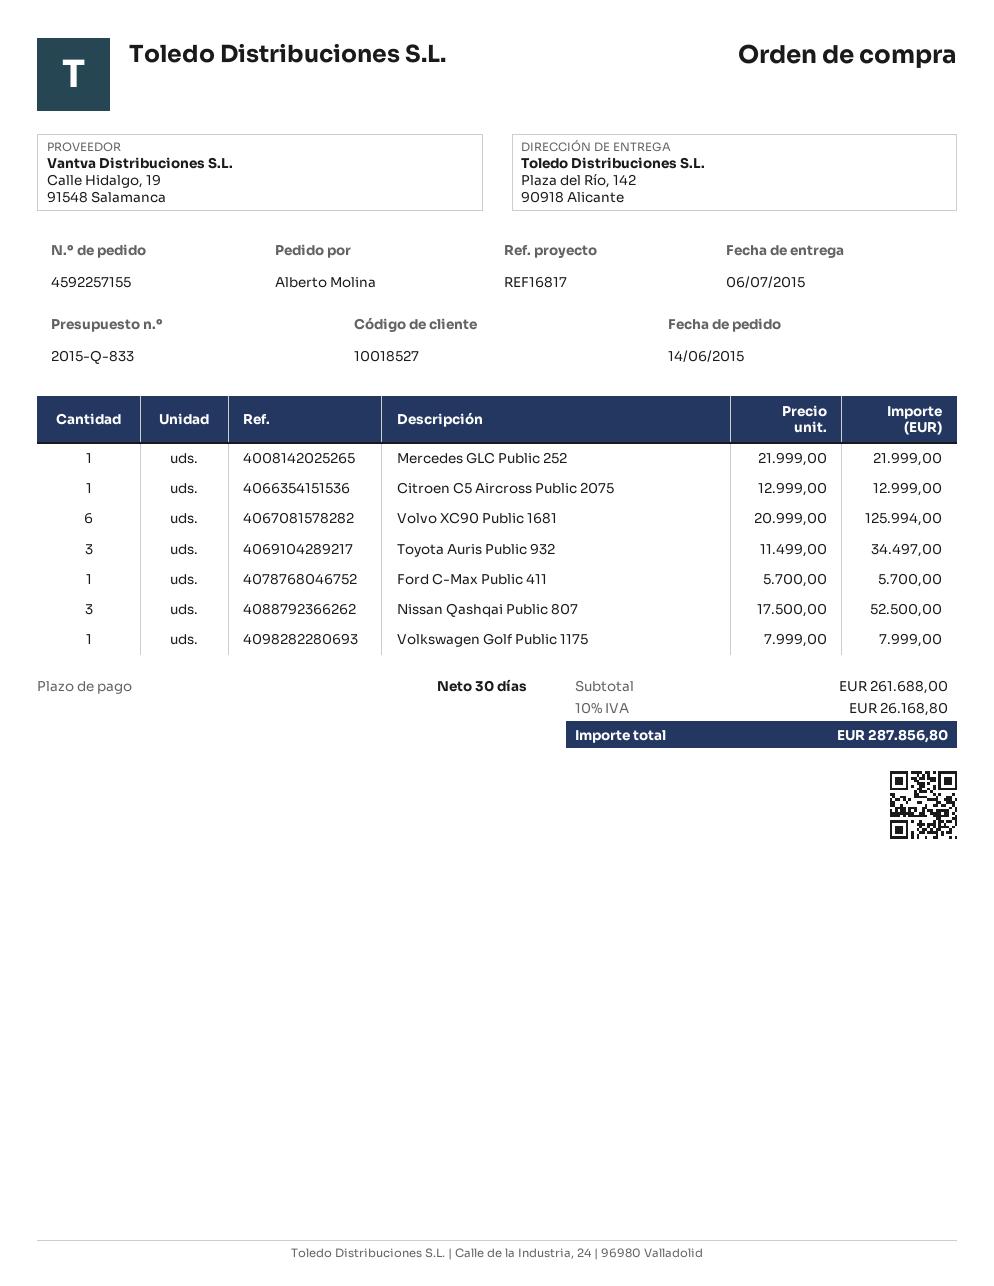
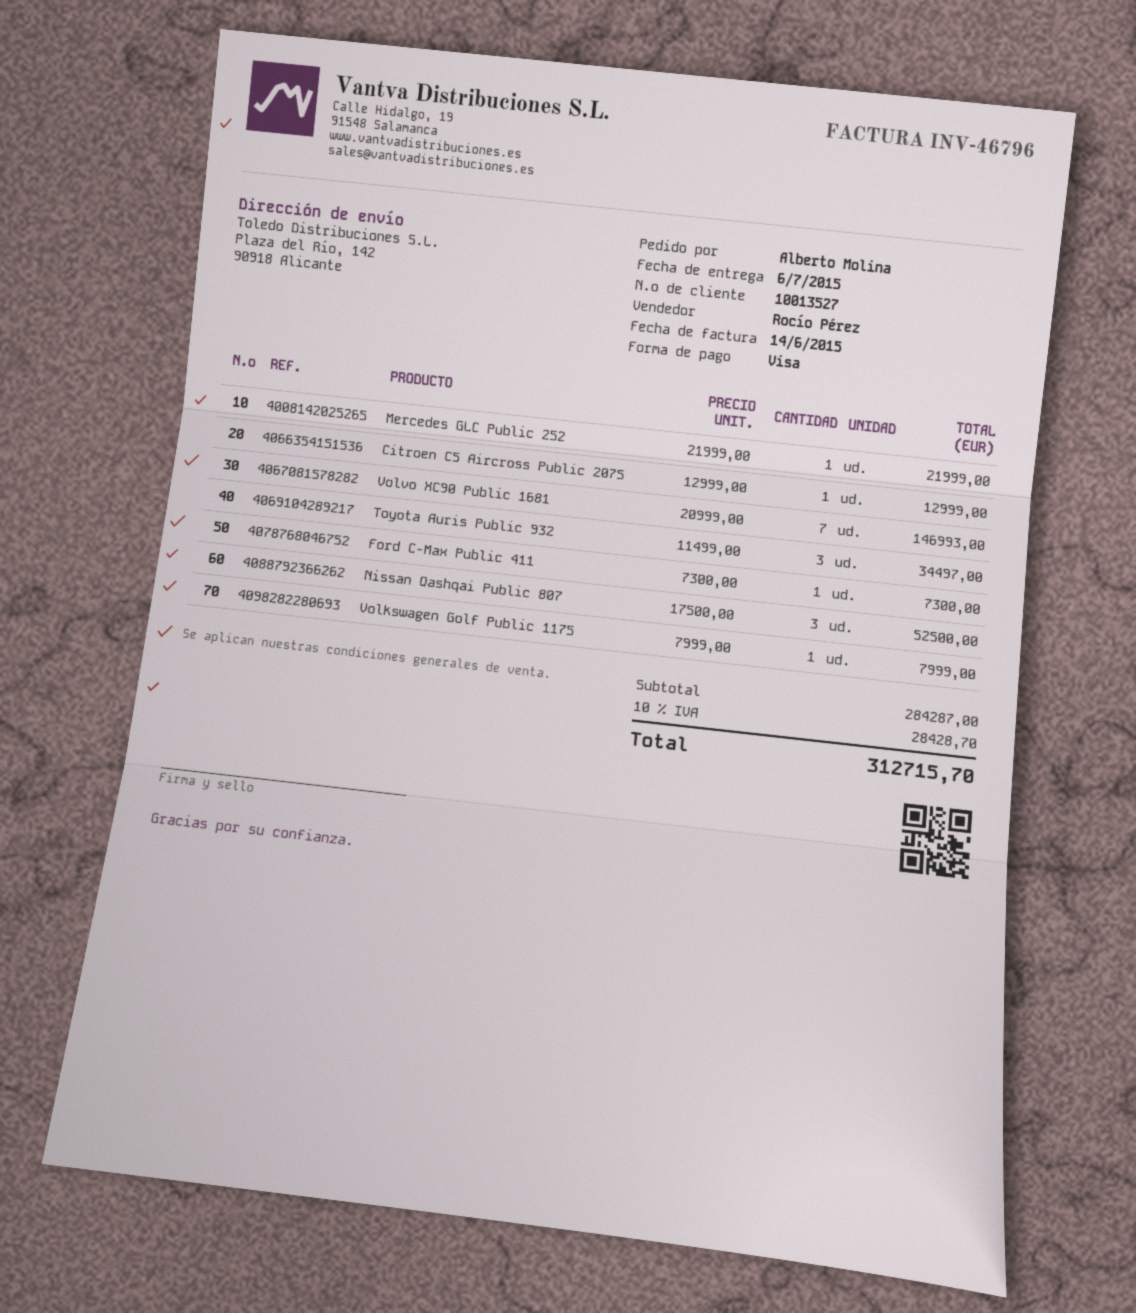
customer number: 10018527 -> 10013527
Volvo XC90 Public 1681: 6 x 20999.00 = 125994.00 -> 7 x 20999.00 = 146993.00
Ford C-Max Public 411: 1 x 5700.00 = 5700.00 -> 1 x 7300.00 = 7300.00
subtotal: 261688.00 -> 284287.00
tax: 10% = 26168.80 -> 10% = 28428.70
total: 287856.80 -> 312715.70

